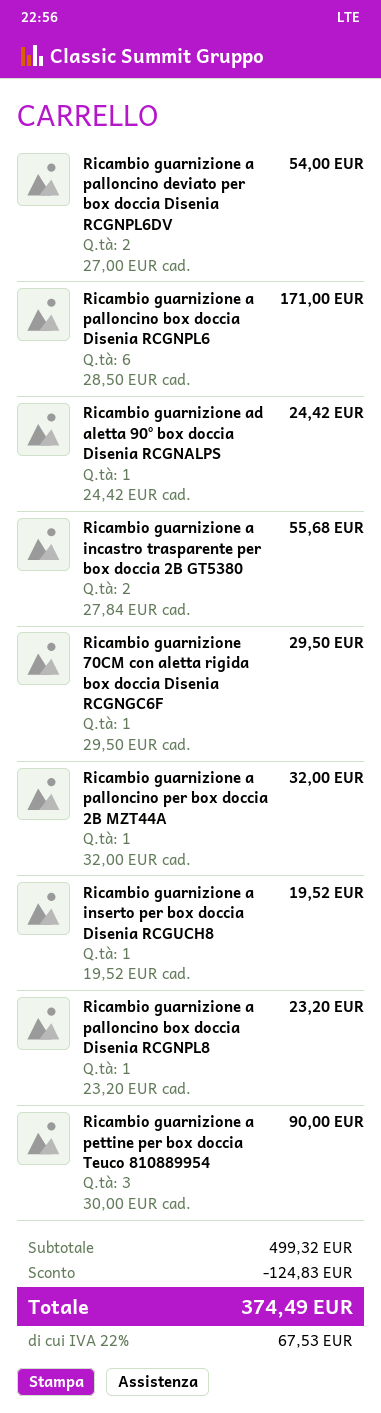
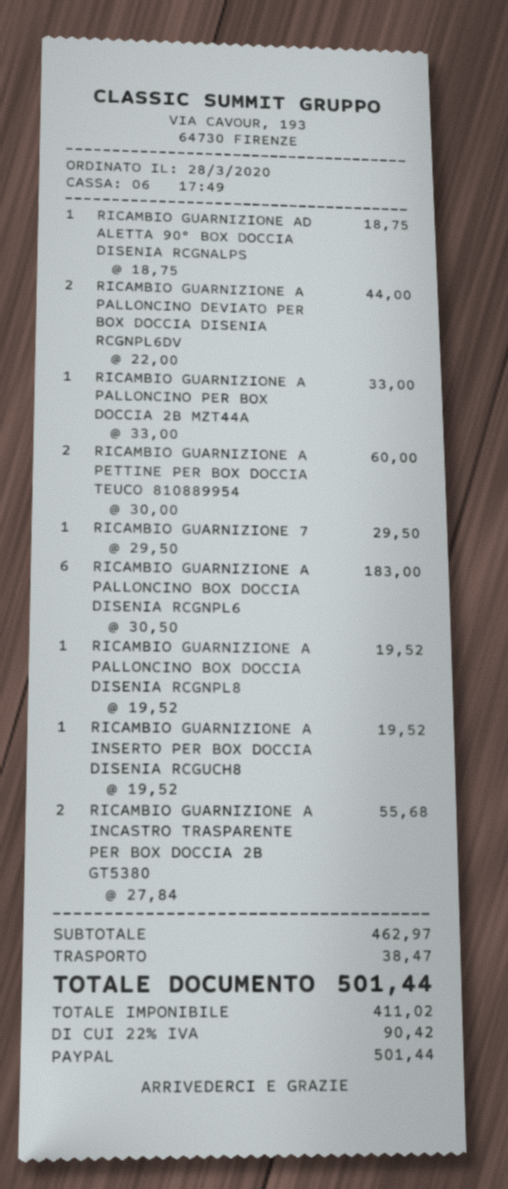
Ricambio guarnizione a palloncino deviato per box doccia Disenia RCGNPL6DV: 2 x 27.00 = 54.00 -> 2 x 22.00 = 44.00
Ricambio guarnizione a palloncino box doccia Disenia RCGNPL6: 6 x 28.50 = 171.00 -> 6 x 30.50 = 183.00
Ricambio guarnizione ad aletta 90° box doccia Disenia RCGNALPS: 1 x 24.42 = 24.42 -> 1 x 18.75 = 18.75
Ricambio guarnizione a palloncino per box doccia 2B MZT44A: 1 x 32.00 = 32.00 -> 1 x 33.00 = 33.00
Ricambio guarnizione a palloncino box doccia Disenia RCGNPL8: 1 x 23.20 = 23.20 -> 1 x 19.52 = 19.52
Ricambio guarnizione a pettine per box doccia Teuco 810889954: 3 x 30.00 = 90.00 -> 2 x 30.00 = 60.00
subtotal: 499.32 -> 462.97
discount: 124.83 -> none
shipping: none -> 38.47
tax: 22% = 67.53 -> 22% = 90.42
total: 374.49 -> 501.44

